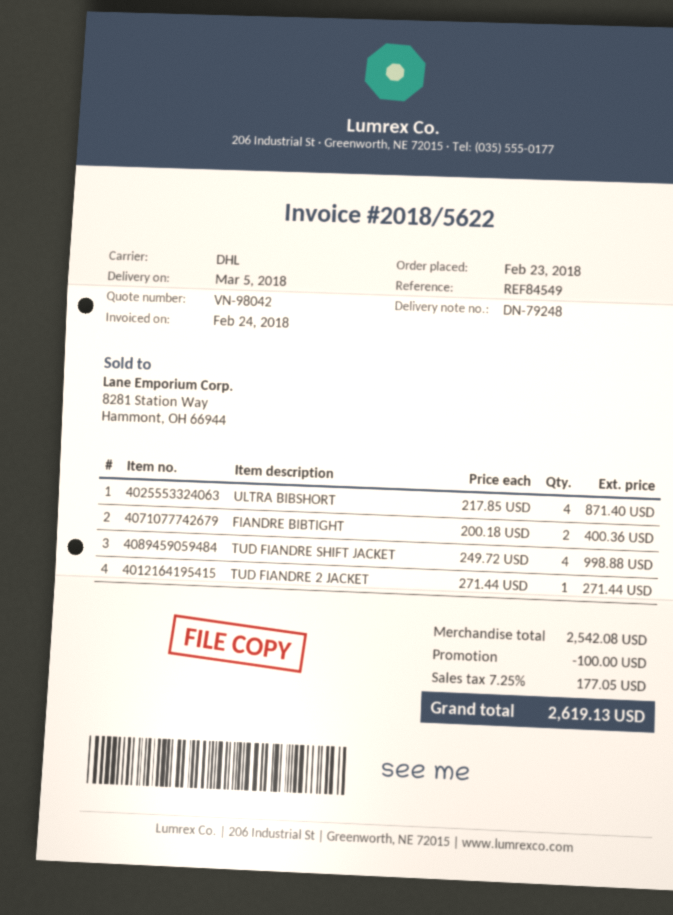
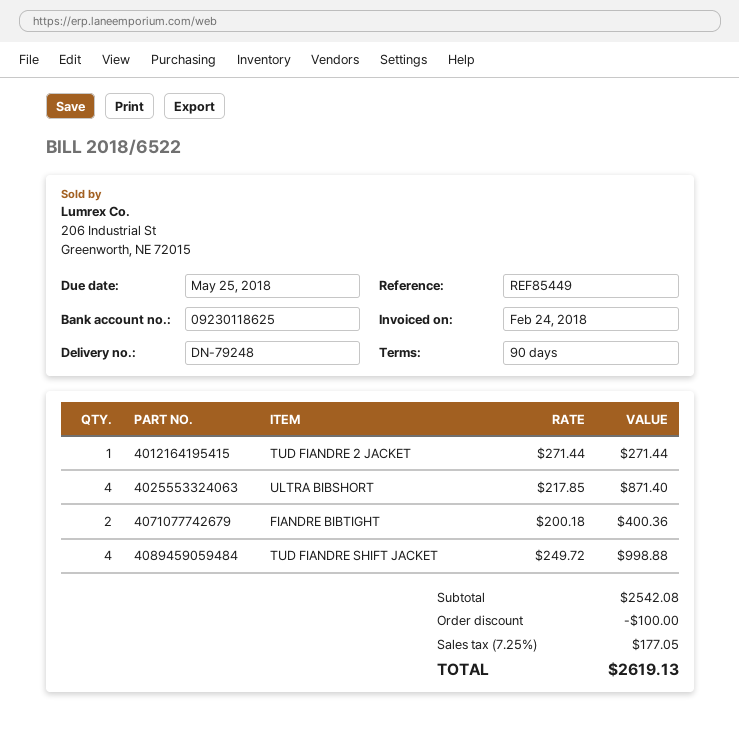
invoice number: 2018/5622 -> 2018/6522
reference: REF84549 -> REF85449

